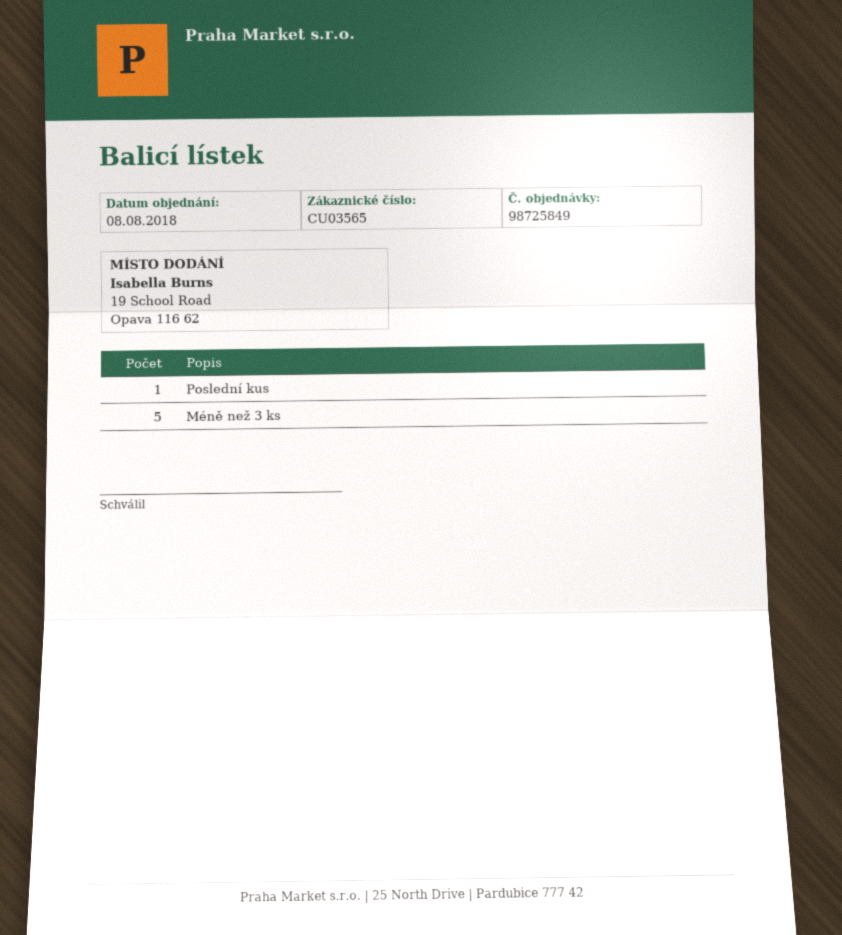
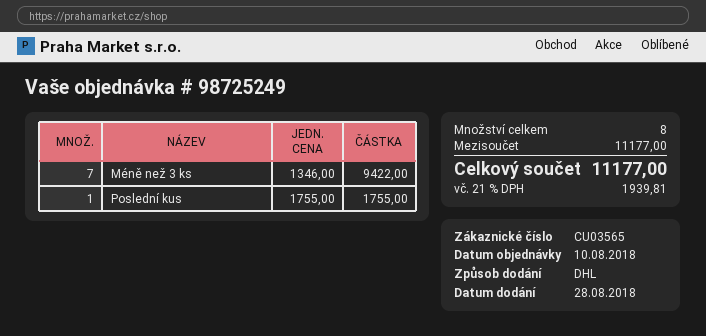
order number: 98725849 -> 98725249
order date: 2018-08-08 -> 2018-08-10
Méně než 3 ks: 5 -> 7

